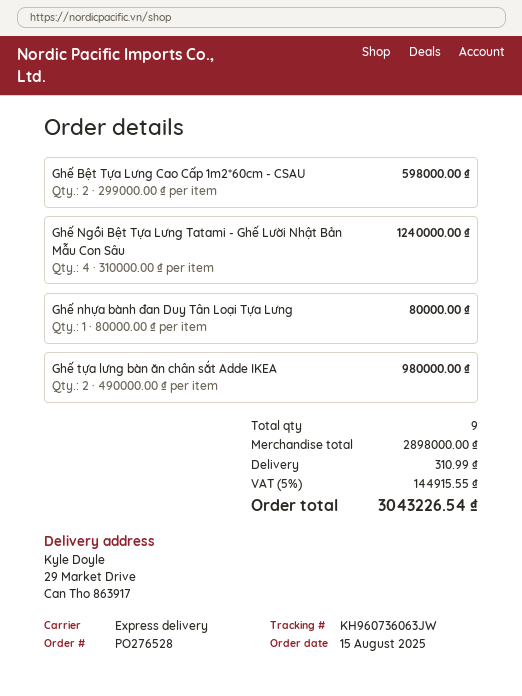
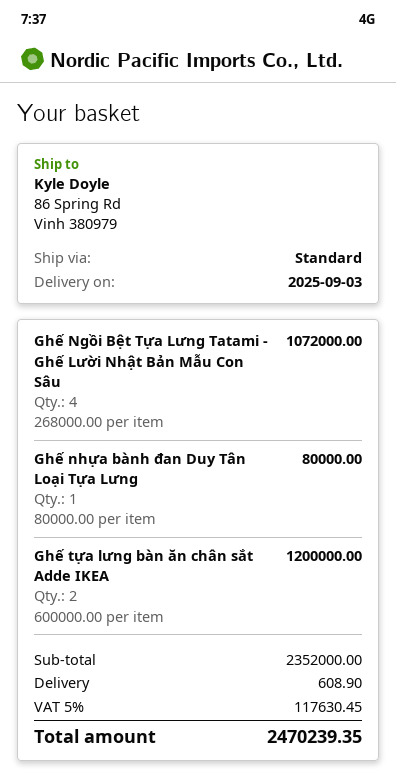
shipping method: express -> standard
ship to: 29 Market Drive, Can Tho 863917 -> 86 Spring Rd, Vinh 380979
Ghế Bệt Tựa Lưng Cao Cấp 1m2*60cm - CSAU: 2 x 299000.00 = 598000.00 -> none
Ghế Ngồi Bệt Tựa Lưng Tatami - Ghế Lười Nhật Bản Mẫu Con Sâu: 4 x 310000.00 = 1240000.00 -> 4 x 268000.00 = 1072000.00
Ghế tựa lưng bàn ăn chân sắt Adde IKEA: 2 x 490000.00 = 980000.00 -> 2 x 600000.00 = 1200000.00
subtotal: 2898000.00 -> 2352000.00
shipping: 310.99 -> 608.90
tax: 5% = 144915.55 -> 5% = 117630.45
total: 3043226.54 -> 2470239.35

